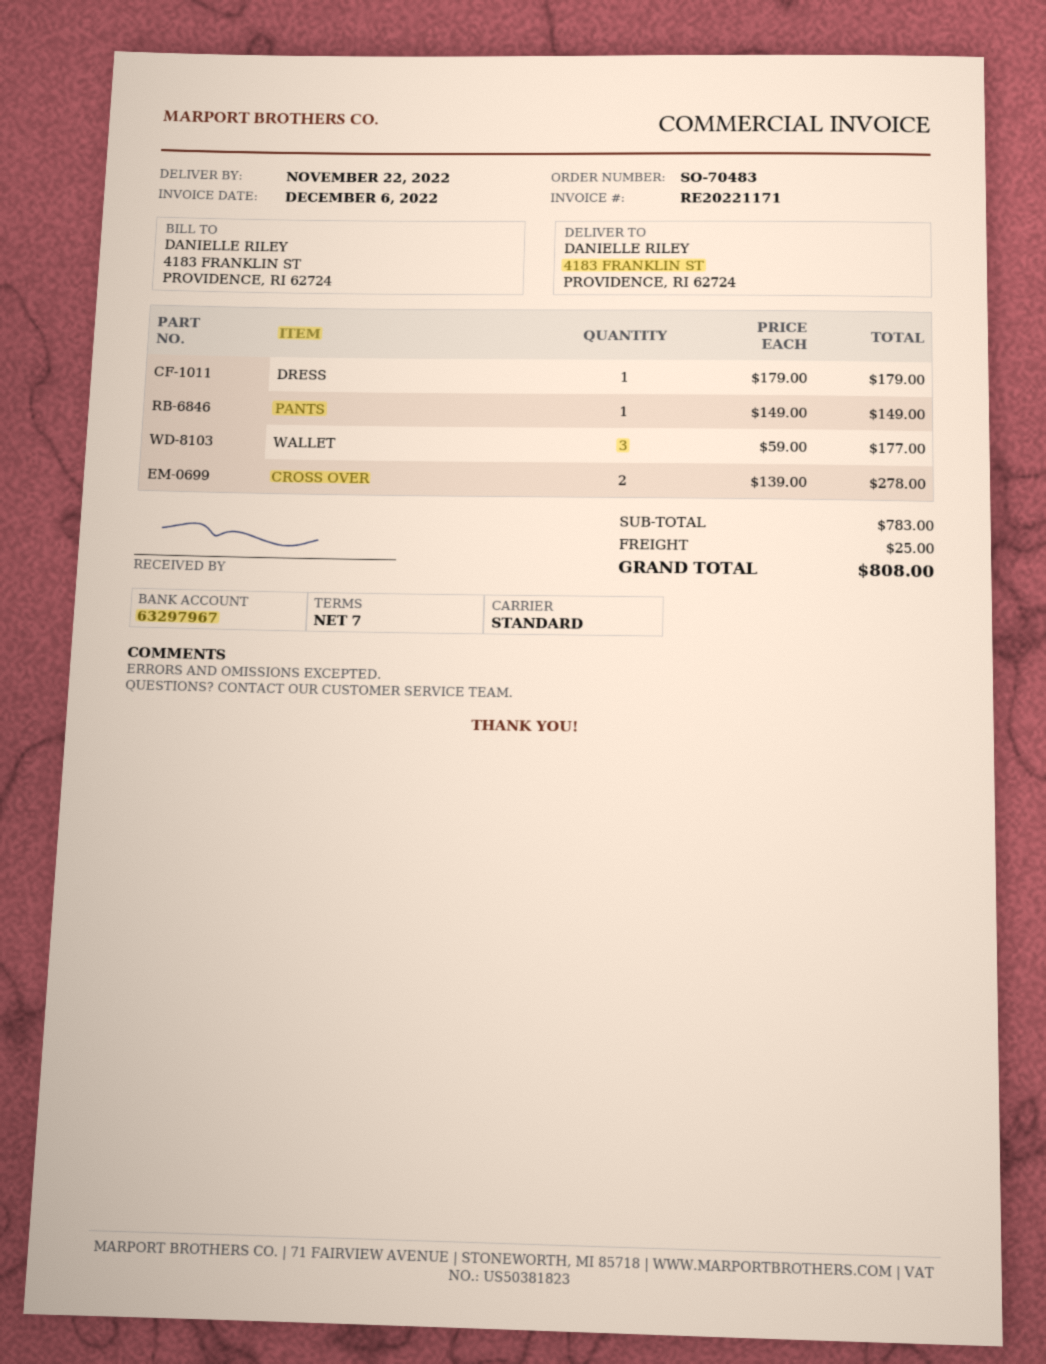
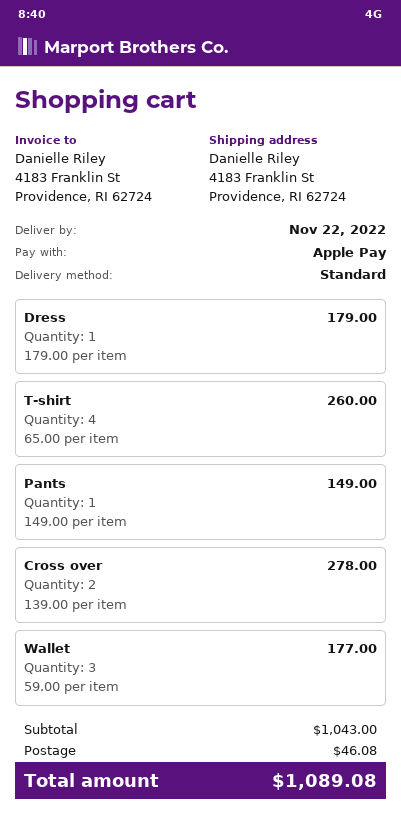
T-shirt: none -> 4 x 65.00 = 260.00
subtotal: 783.00 -> 1043.00
shipping: 25.00 -> 46.08
total: 808.00 -> 1089.08

